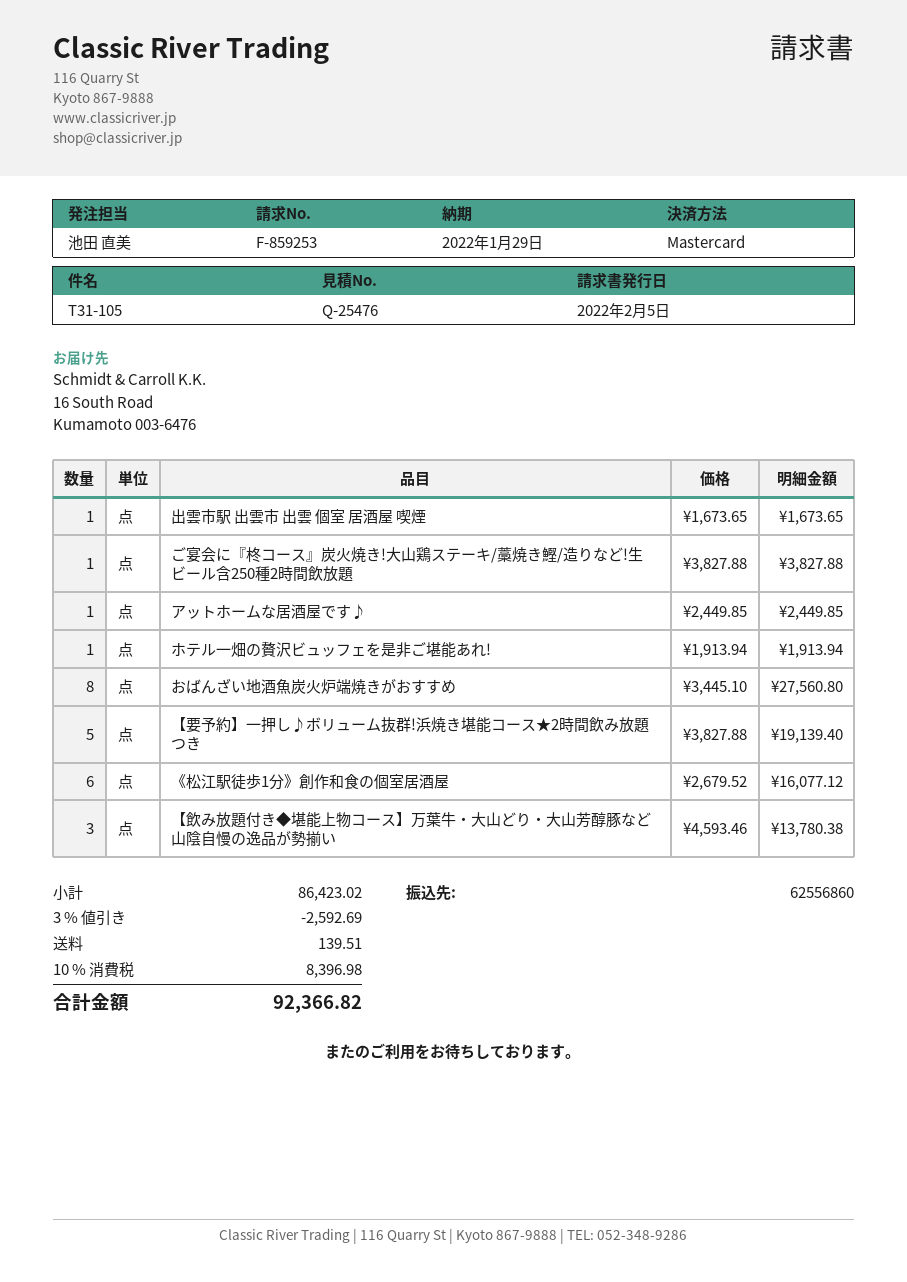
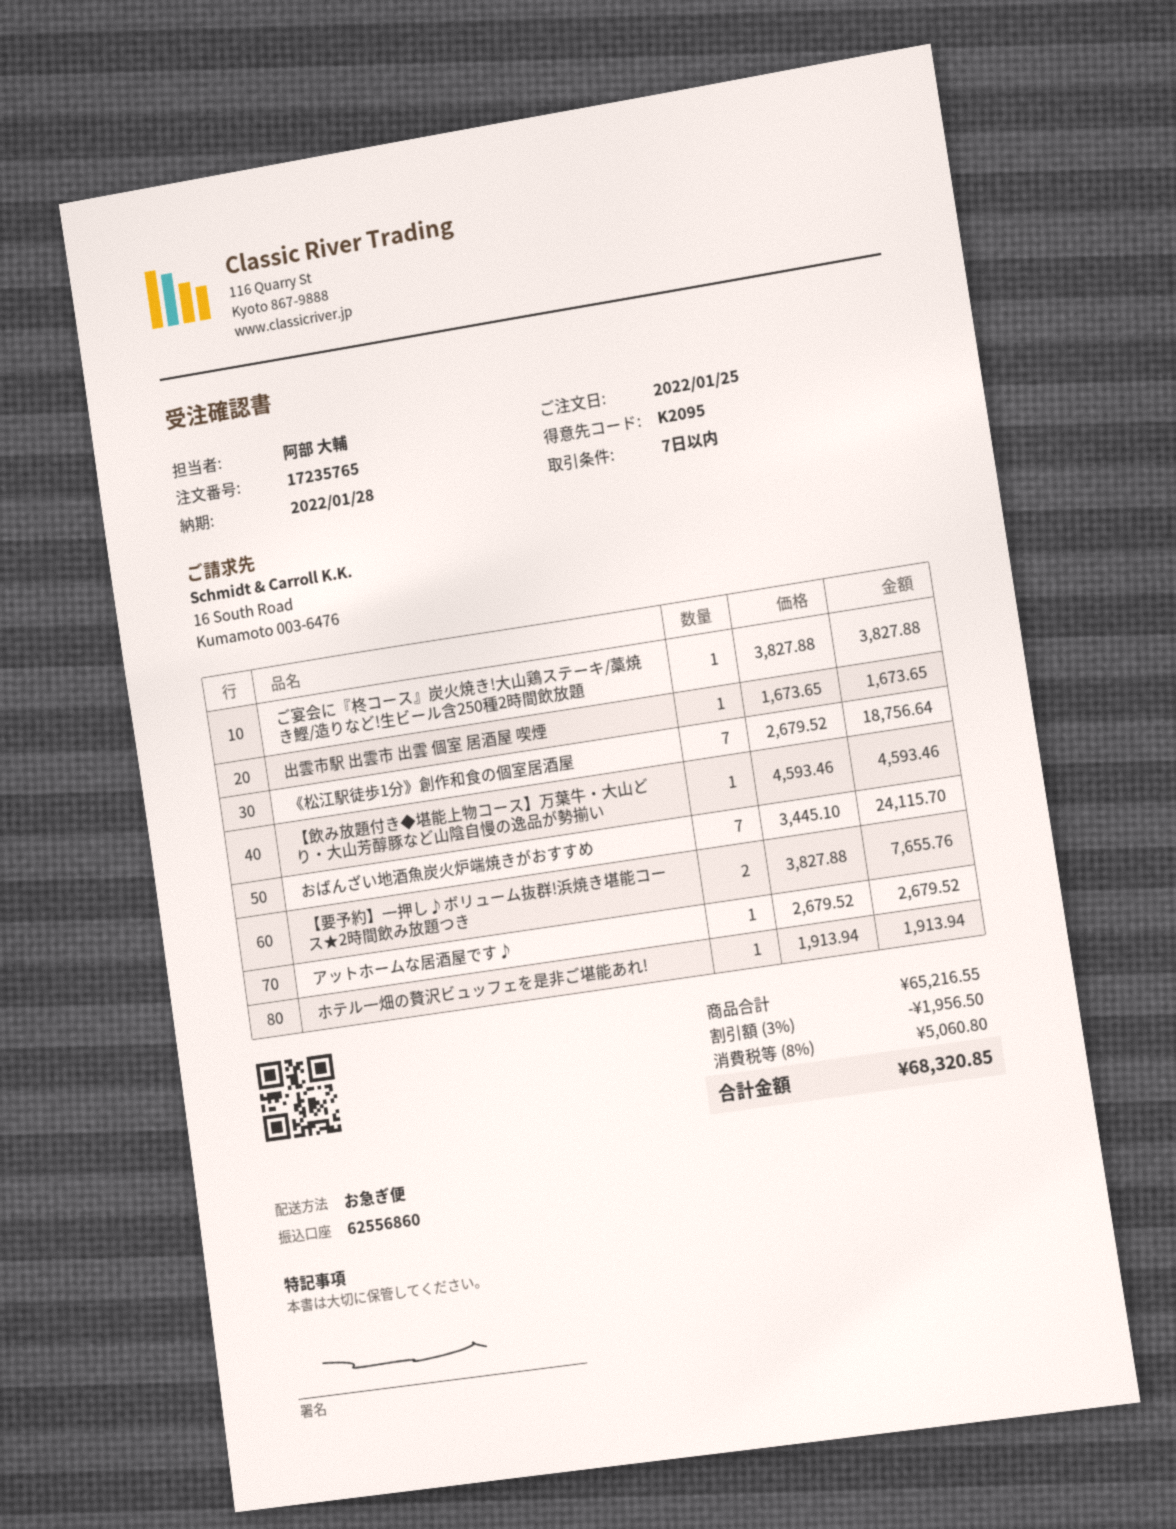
delivery date: 2022-01-29 -> 2022-01-28
アットホームな居酒屋です♪: 1 x 2449.85 = 2449.85 -> 1 x 2679.52 = 2679.52
おばんざい地酒魚炭火炉端焼きがおすすめ: 8 x 3445.10 = 27560.80 -> 7 x 3445.10 = 24115.70
【要予約】一押し♪ボリューム抜群!浜焼き堪能コース★2時間飲み放題つき: 5 x 3827.88 = 19139.40 -> 2 x 3827.88 = 7655.76
《松江駅徒歩1分》創作和食の個室居酒屋: 6 x 2679.52 = 16077.12 -> 7 x 2679.52 = 18756.64
【飲み放題付き◆堪能上物コース】万葉牛・大山どり・大山芳醇豚など山陰自慢の逸品が勢揃い: 3 x 4593.46 = 13780.38 -> 1 x 4593.46 = 4593.46
subtotal: 86423.02 -> 65216.55
discount: 3% = 2592.69 -> 3% = 1956.50
shipping: 139.51 -> none
tax: 10% = 8396.98 -> 8% = 5060.80
total: 92366.82 -> 68320.85

